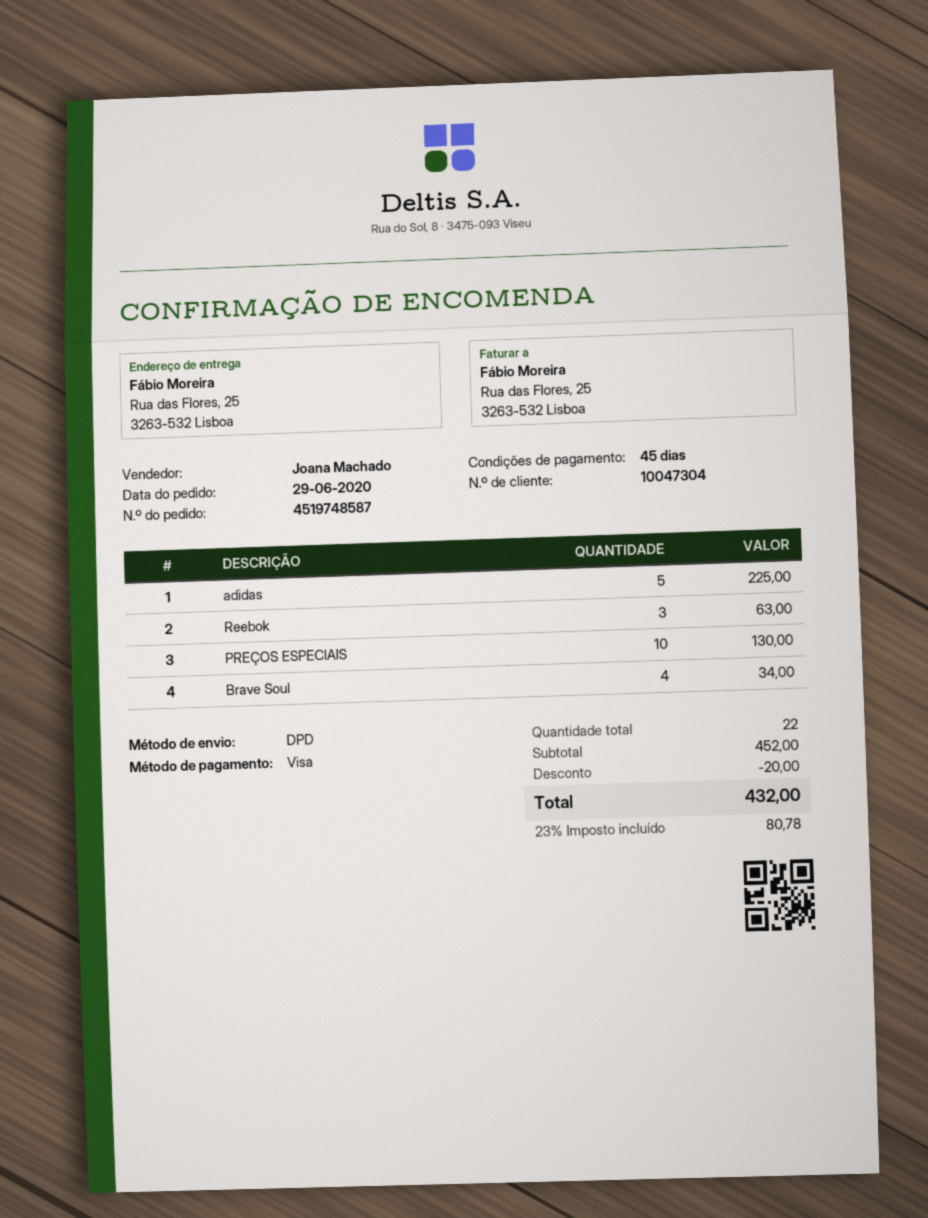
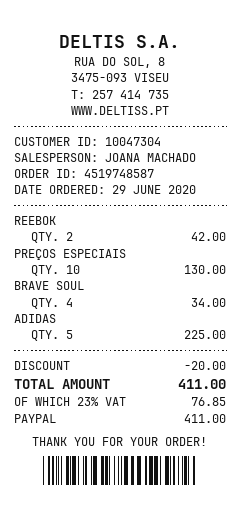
payment method: Visa -> PayPal
Reebok: 3 for 63.00 -> 2 for 42.00
tax: 23% = 80.78 -> 23% = 76.85
total: 432.00 -> 411.00

